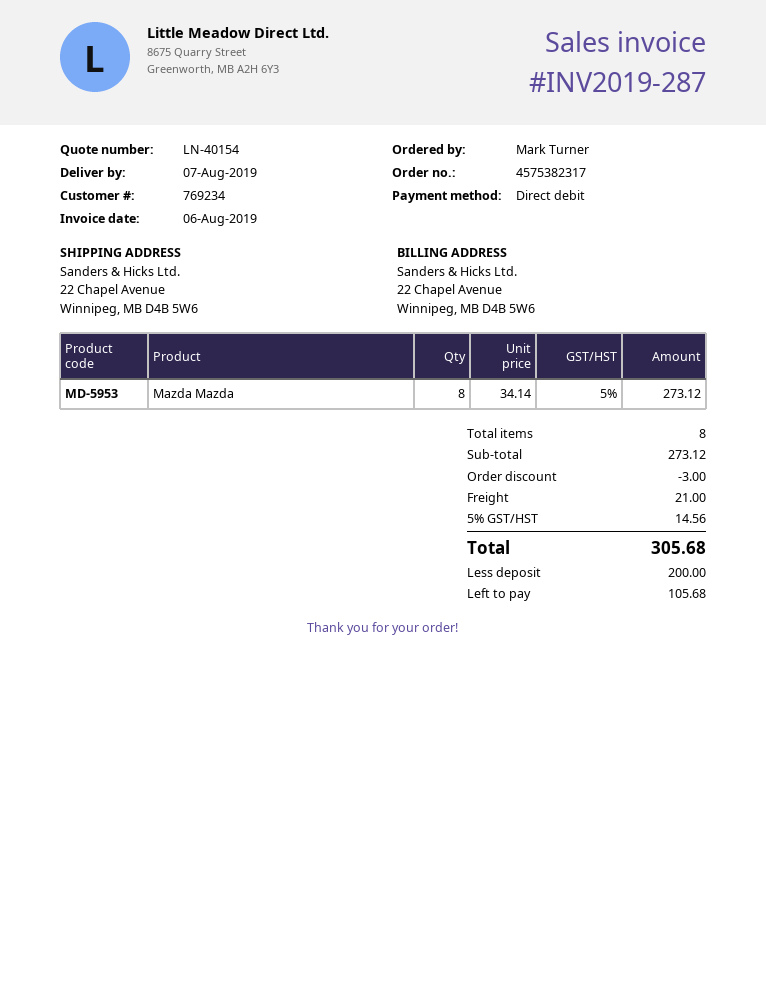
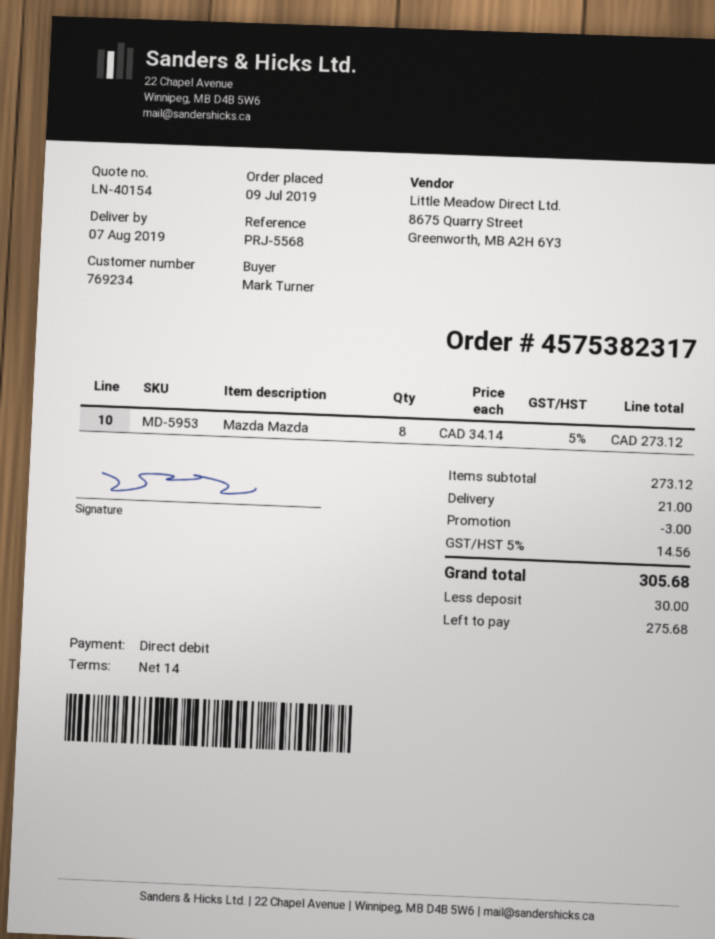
deposit: 200.00 -> 30.00
balance: 105.68 -> 275.68

